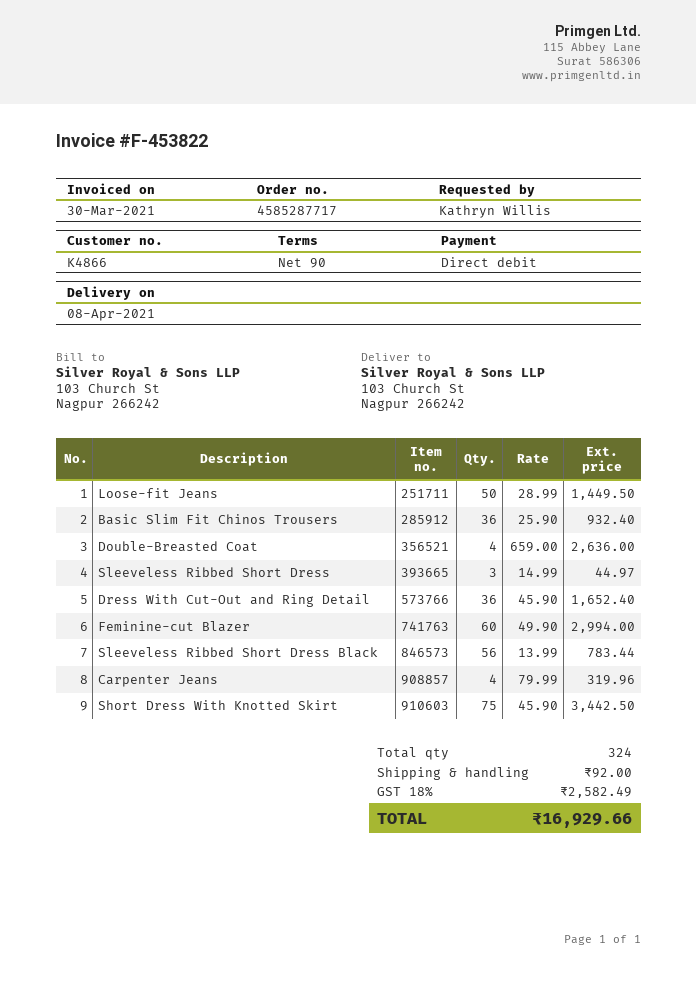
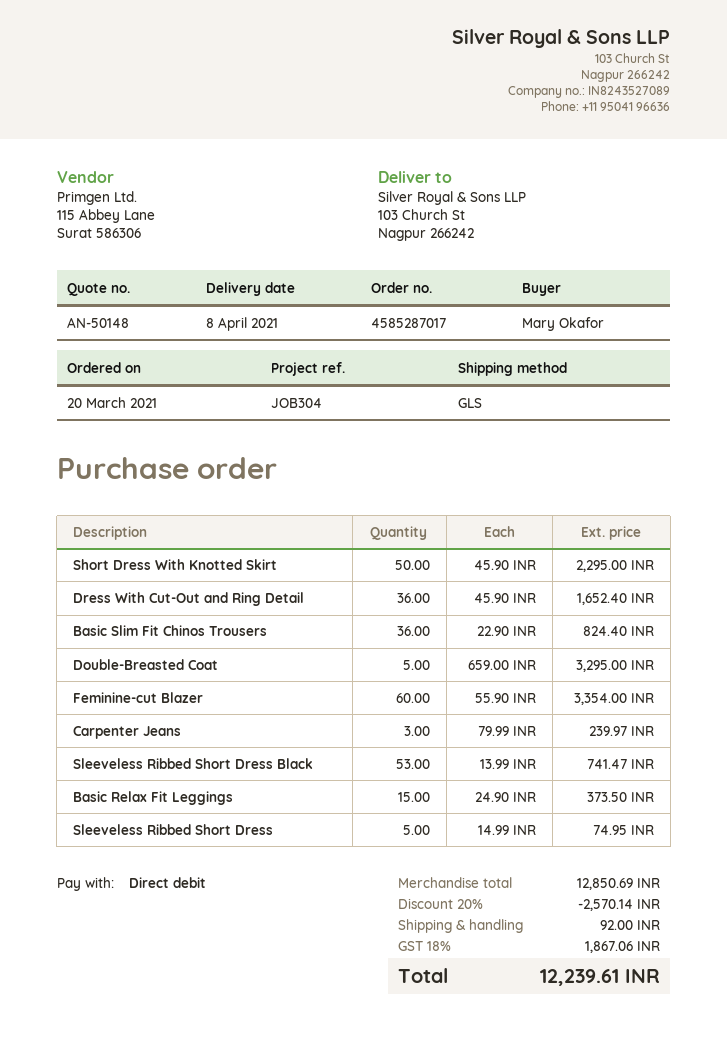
order number: 4585287717 -> 4585287017
ordered by: Kathryn Willis -> Mary Okafor
Loose-fit Jeans: 50 x 28.99 = 1449.50 -> none
Basic Slim Fit Chinos Trousers: 36 x 25.90 = 932.40 -> 36 x 22.90 = 824.40
Double-Breasted Coat: 4 x 659.00 = 2636.00 -> 5 x 659.00 = 3295.00
Sleeveless Ribbed Short Dress: 3 x 14.99 = 44.97 -> 5 x 14.99 = 74.95
Feminine-cut Blazer: 60 x 49.90 = 2994.00 -> 60 x 55.90 = 3354.00
Sleeveless Ribbed Short Dress Black: 56 x 13.99 = 783.44 -> 53 x 13.99 = 741.47
Carpenter Jeans: 4 x 79.99 = 319.96 -> 3 x 79.99 = 239.97
Short Dress With Knotted Skirt: 75 x 45.90 = 3442.50 -> 50 x 45.90 = 2295.00
Basic Relax Fit Leggings: none -> 15 x 24.90 = 373.50
discount: none -> 20% = 2570.14
tax: 18% = 2582.49 -> 18% = 1867.06
total: 16929.66 -> 12239.61

